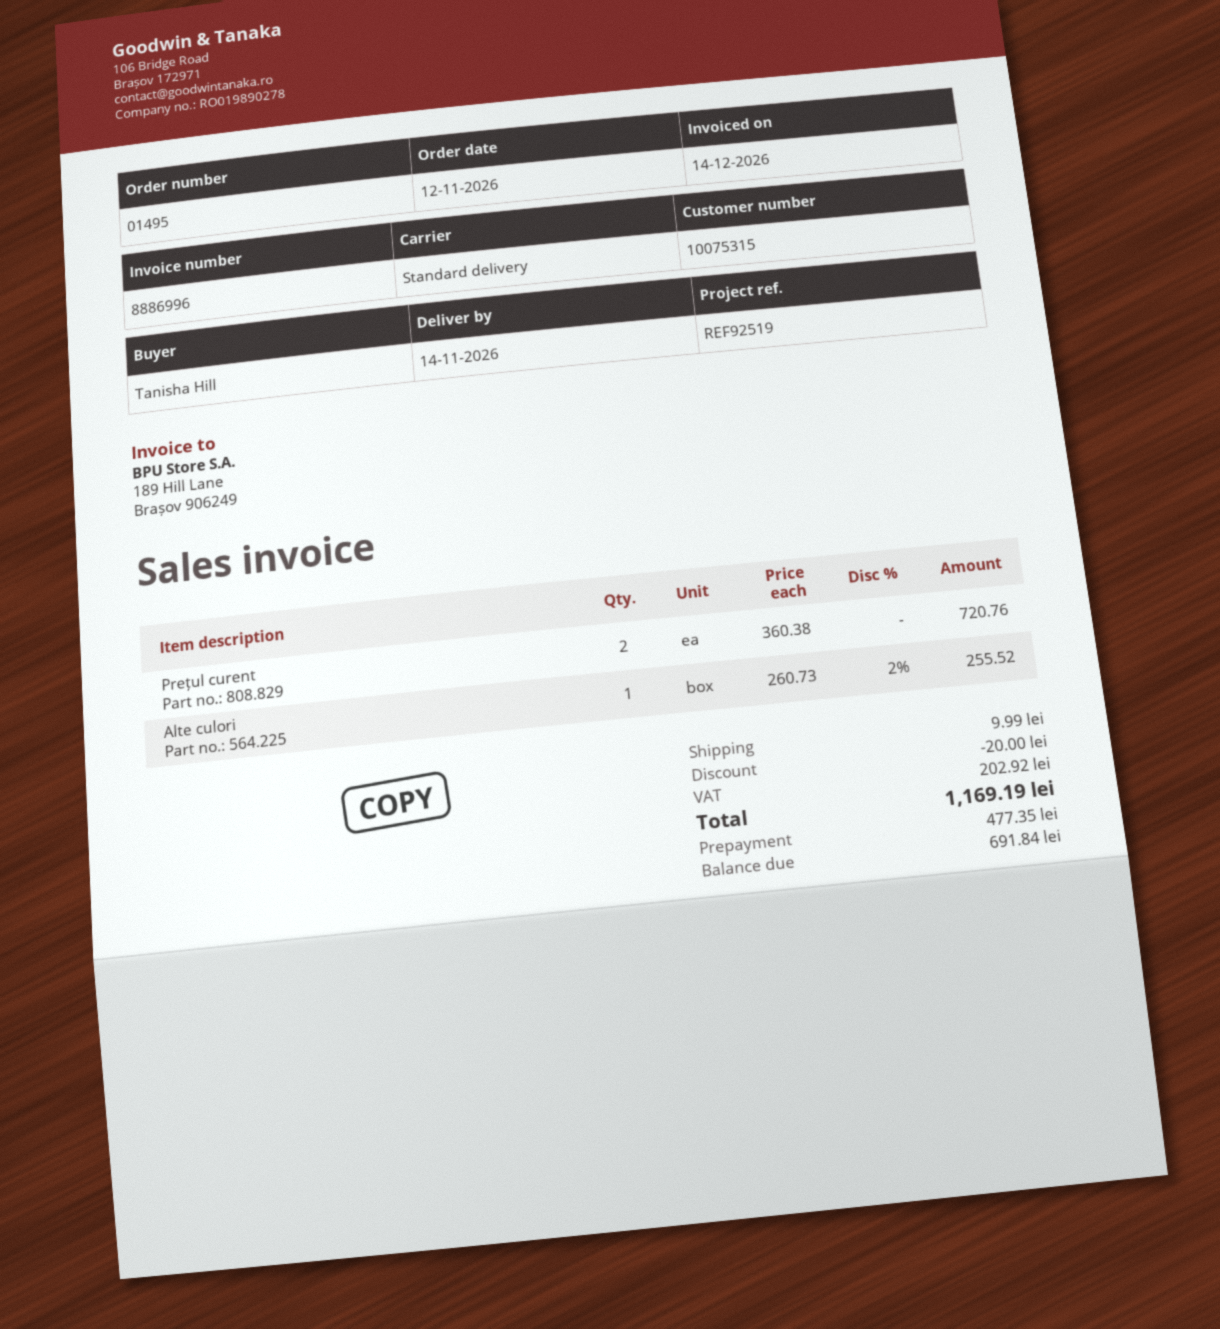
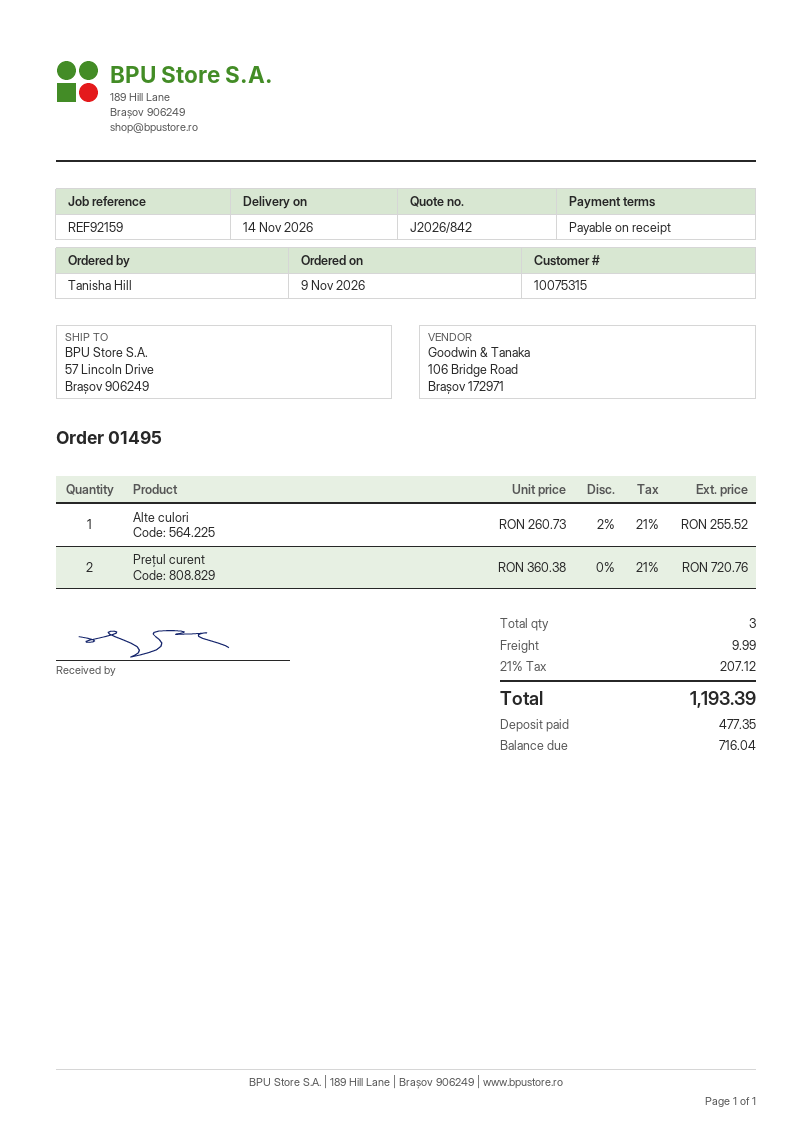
order date: 2026-11-12 -> 2026-11-09
reference: REF92519 -> REF92159
discount: 20.00 -> none
tax: 202.92 -> 207.12
total: 1169.19 -> 1193.39
balance: 691.84 -> 716.04

